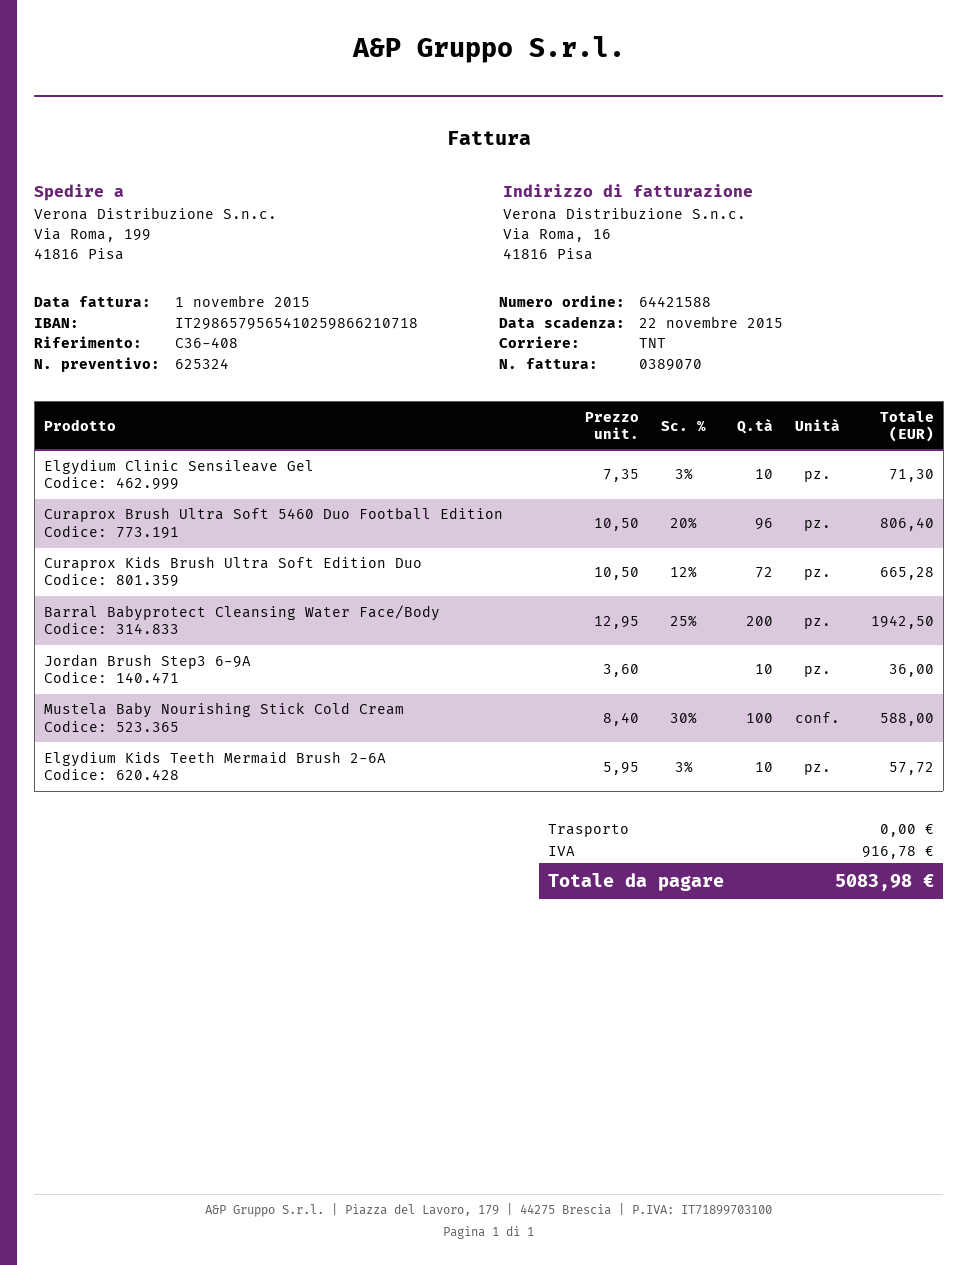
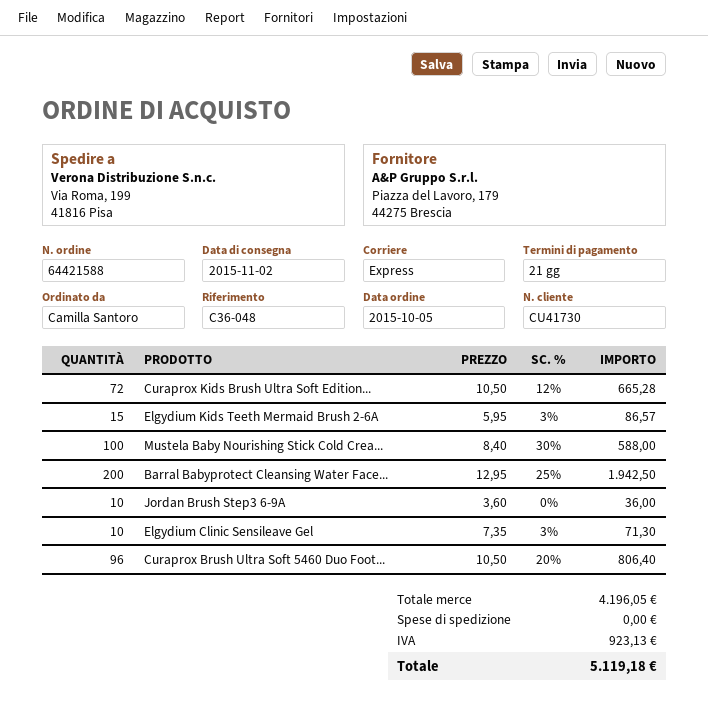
reference: C36-408 -> C36-048
shipping method: TNT -> express
Elgydium Kids Teeth Mermaid Brush 2-6A: 10 x 5.95 - 3% = 57.72 -> 15 x 5.95 - 3% = 86.57
tax: 916.78 -> 923.13
total: 5083.98 -> 5119.18

